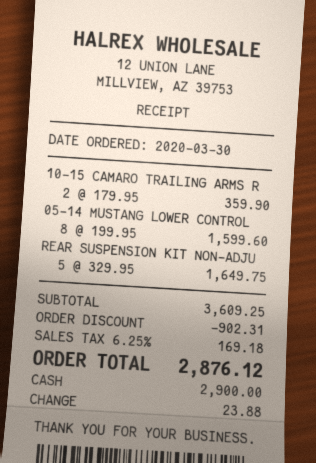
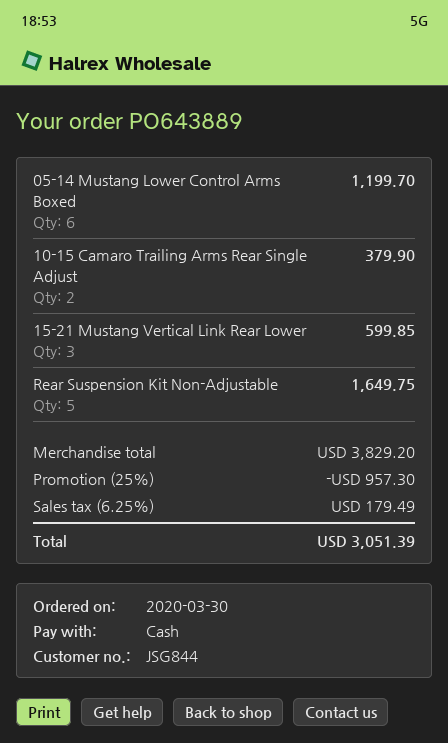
10-15 CAMARO TRAILING ARMS R: 2 for 359.90 -> 2 for 379.90
05-14 MUSTANG LOWER CONTROL: 8 for 1599.60 -> 6 for 1199.70
15-21 Mustang Vertical Link Rear Lower: none -> 3 for 599.85
subtotal: 3609.25 -> 3829.20
discount: 902.31 -> 957.30
tax: 6.25% = 169.18 -> 6.25% = 179.49
total: 2876.12 -> 3051.39

